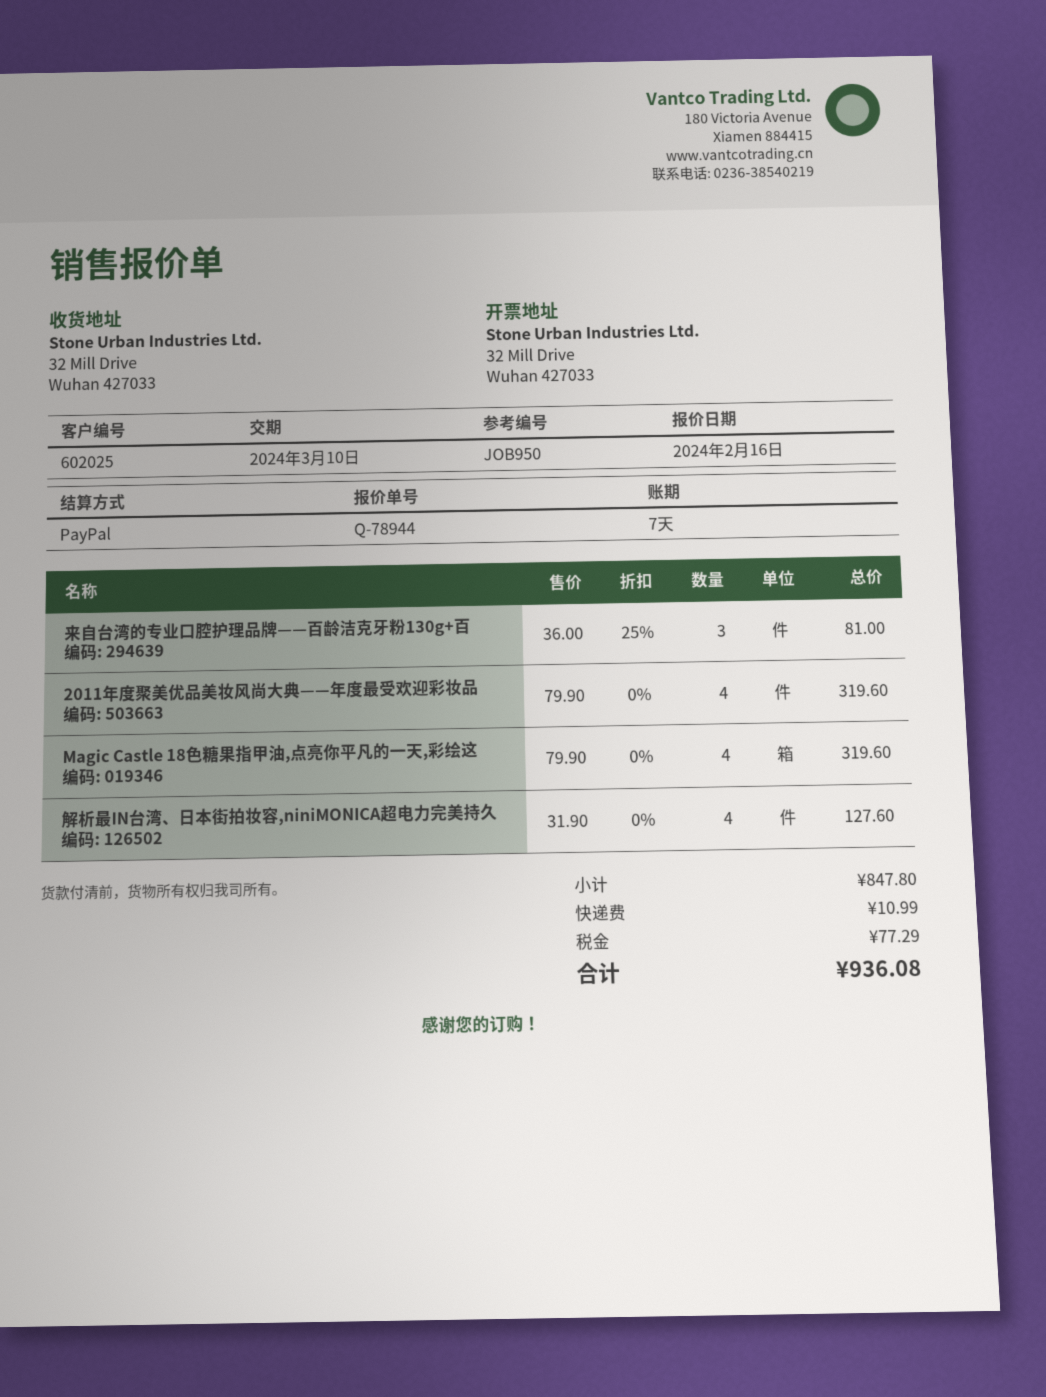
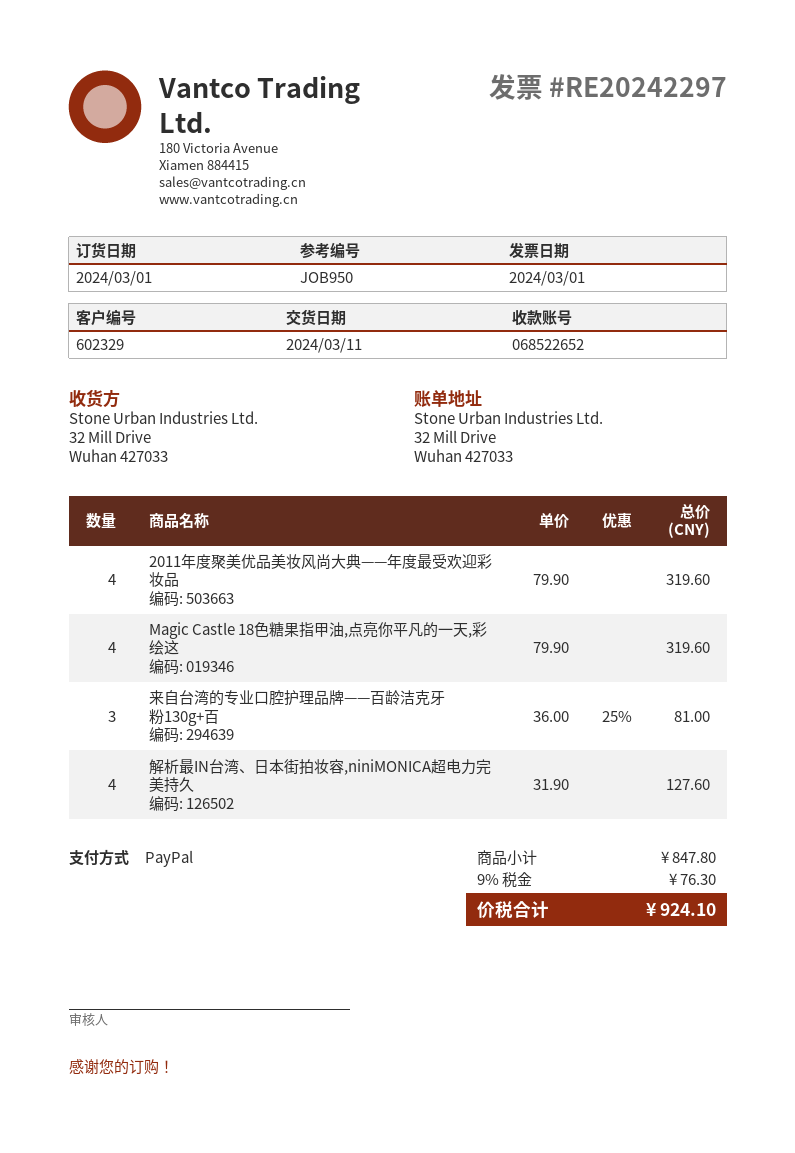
delivery date: 2024-03-10 -> 2024-03-11
customer number: 602025 -> 602329
shipping: 10.99 -> none
tax: 77.29 -> 76.30
total: 936.08 -> 924.10

